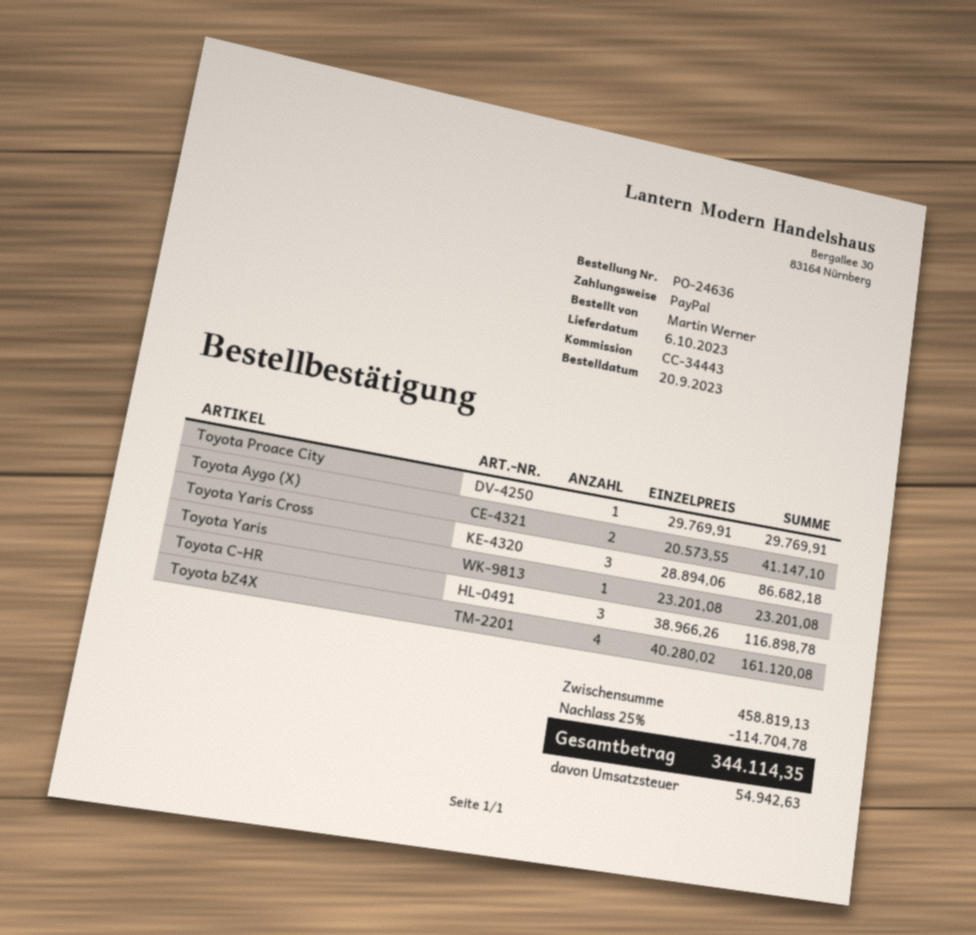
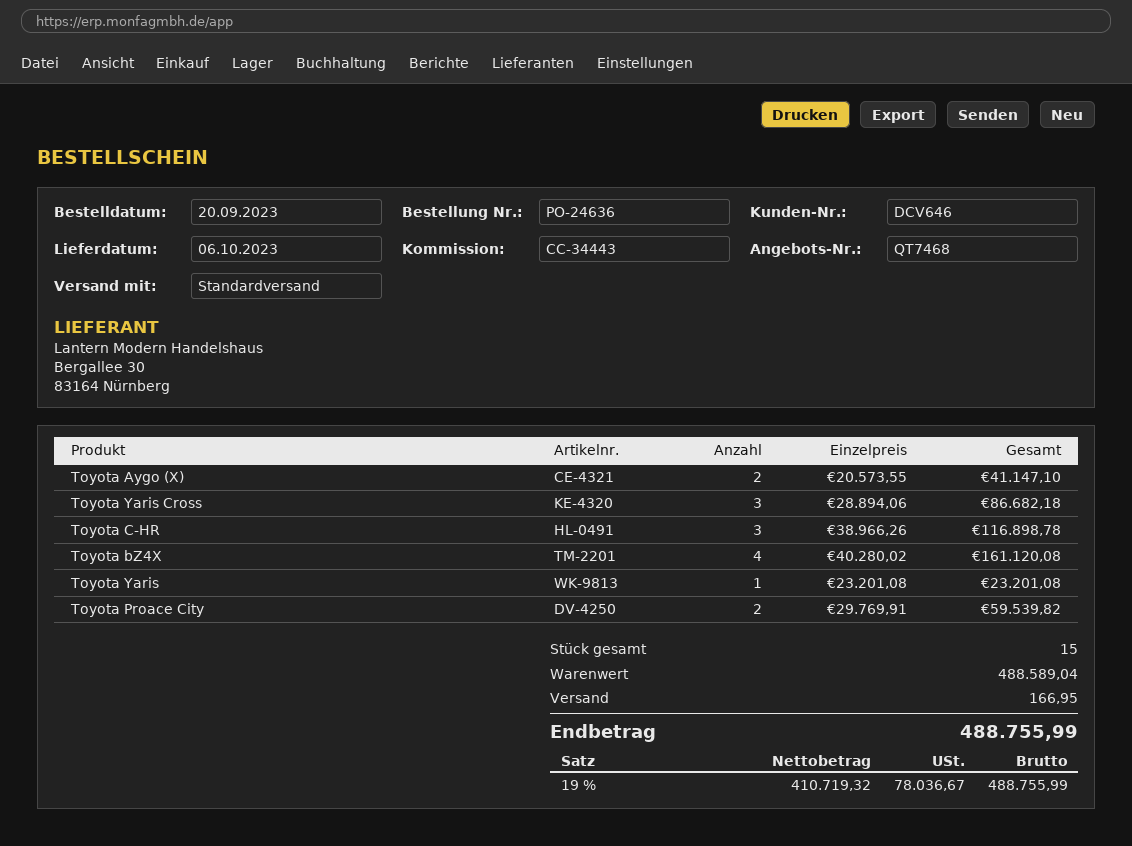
Toyota Proace City: 1 x 29769.91 = 29769.91 -> 2 x 29769.91 = 59539.82
subtotal: 458819.13 -> 488589.04
discount: 25% = 114704.78 -> none
shipping: none -> 166.95
tax: 54942.63 -> 78036.67
total: 344114.35 -> 488755.99

